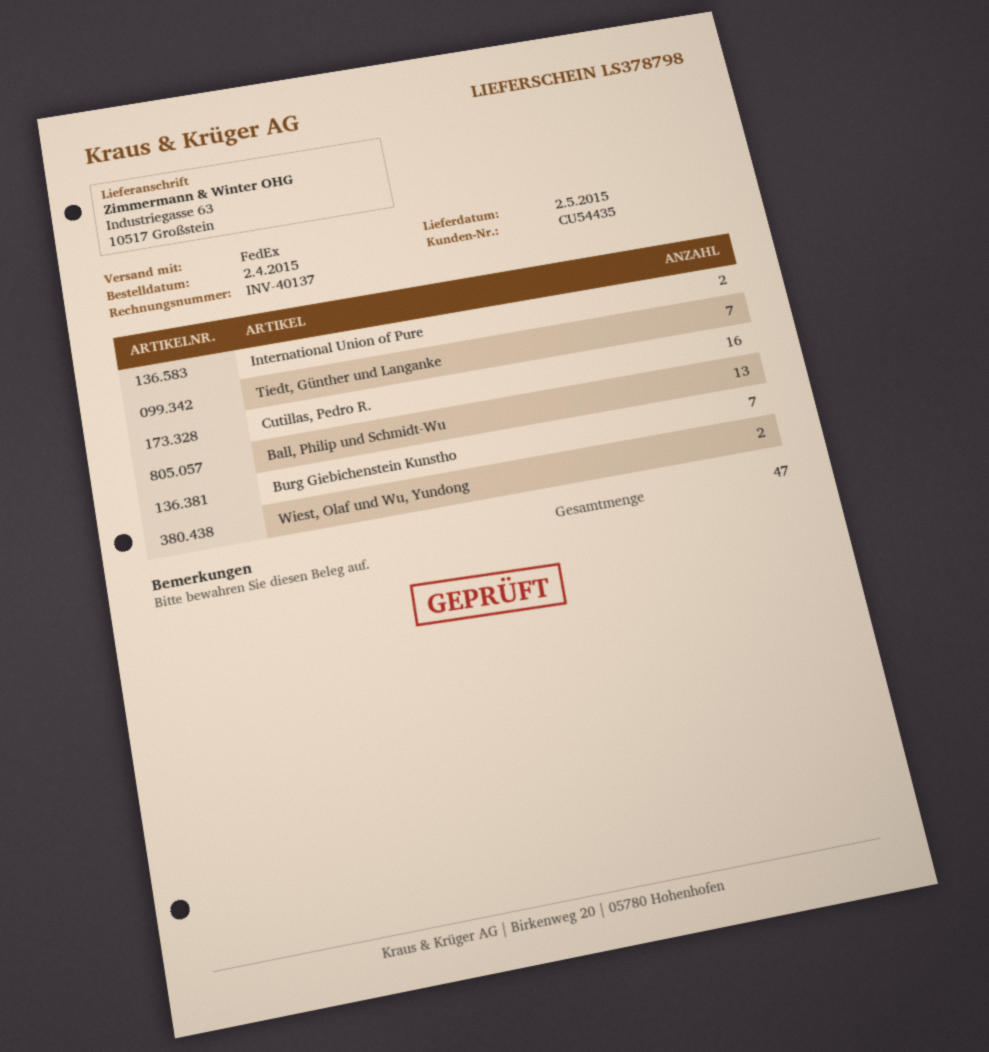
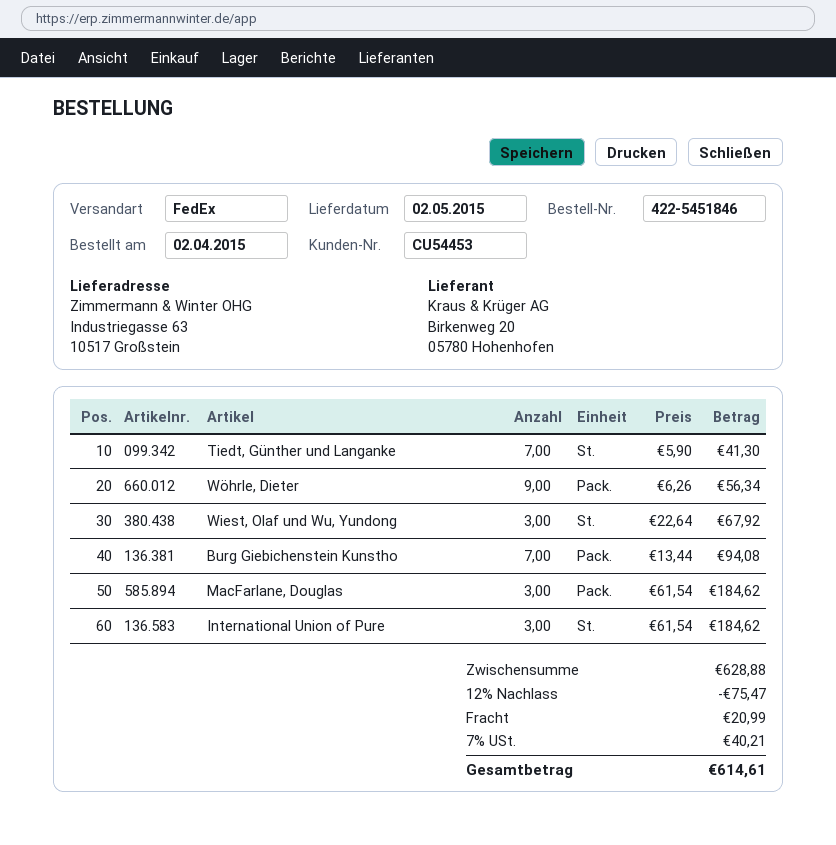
customer number: CU54435 -> CU54453
International Union of Pure: 2 -> 3
Cutillas, Pedro R.: 16 -> none
Ball, Philip und Schmidt-Wu: 13 -> none
Wiest, Olaf und Wu, Yundong: 2 -> 3
Wöhrle, Dieter: none -> 9
MacFarlane, Douglas: none -> 3

